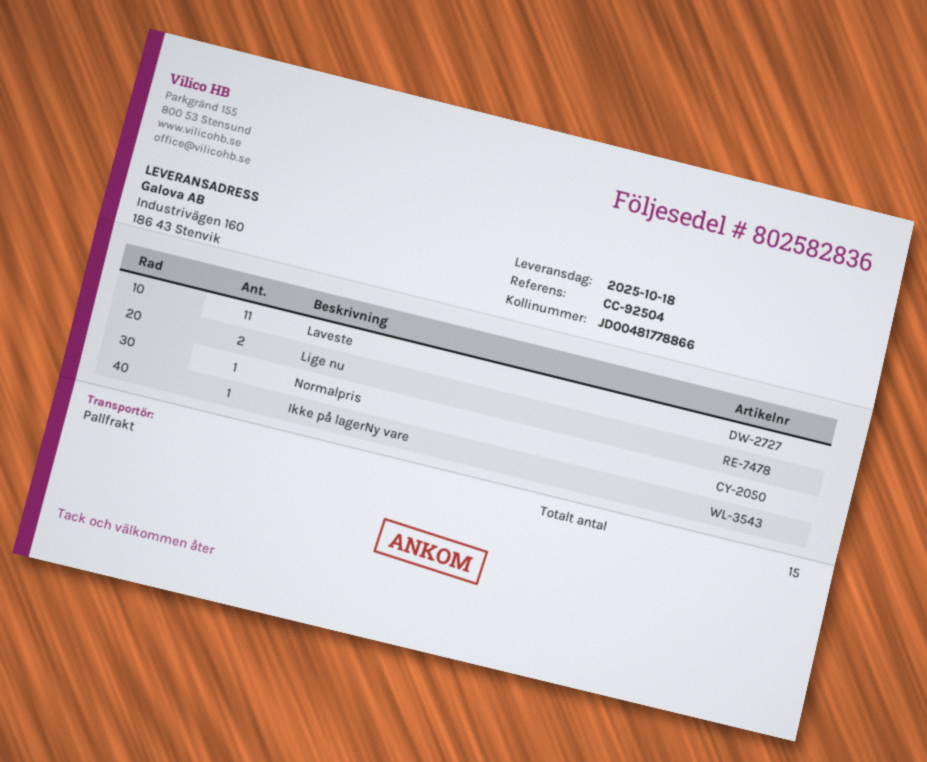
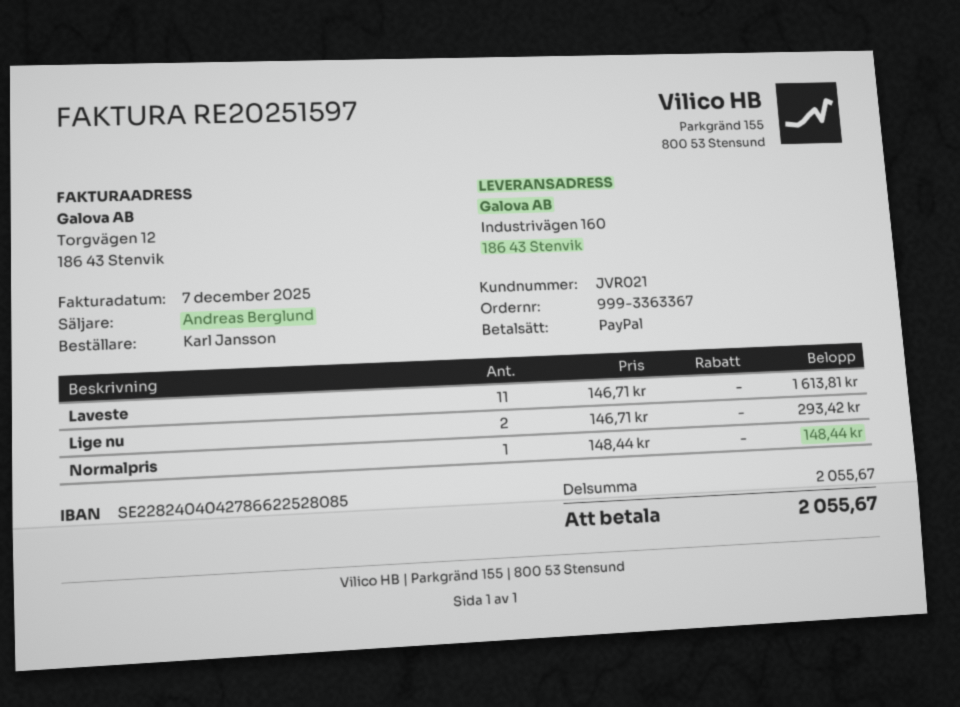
Ikke på lagerNy vare: 1 -> none

